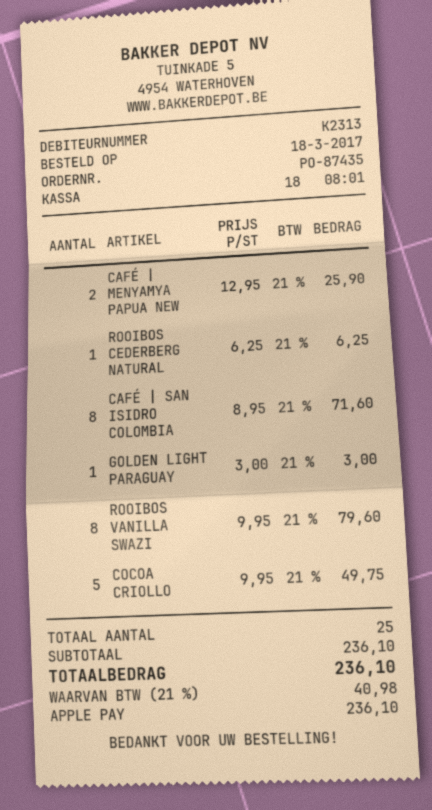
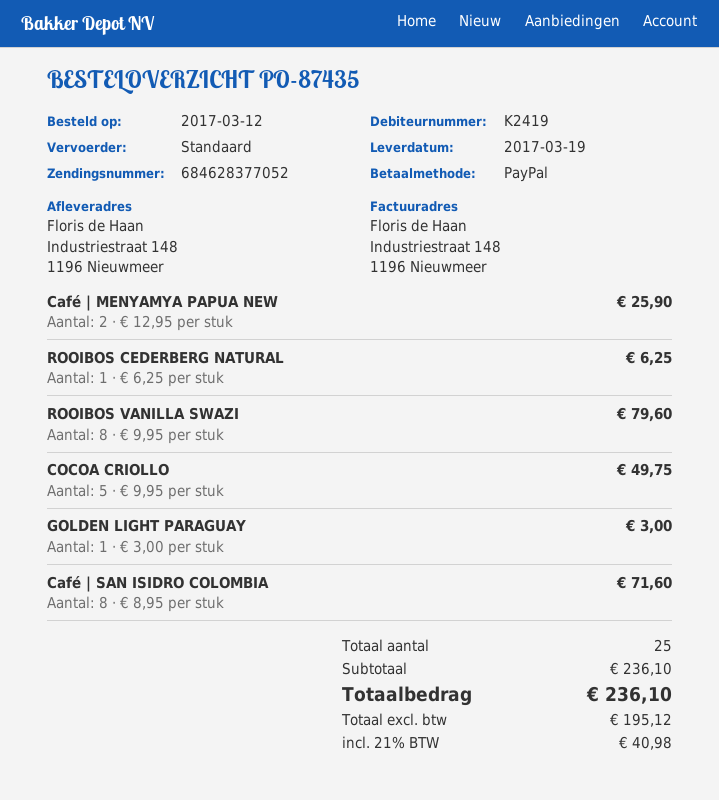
order date: 2017-03-18 -> 2017-03-12
customer number: K2313 -> K2419
payment method: Apple Pay -> PayPal

